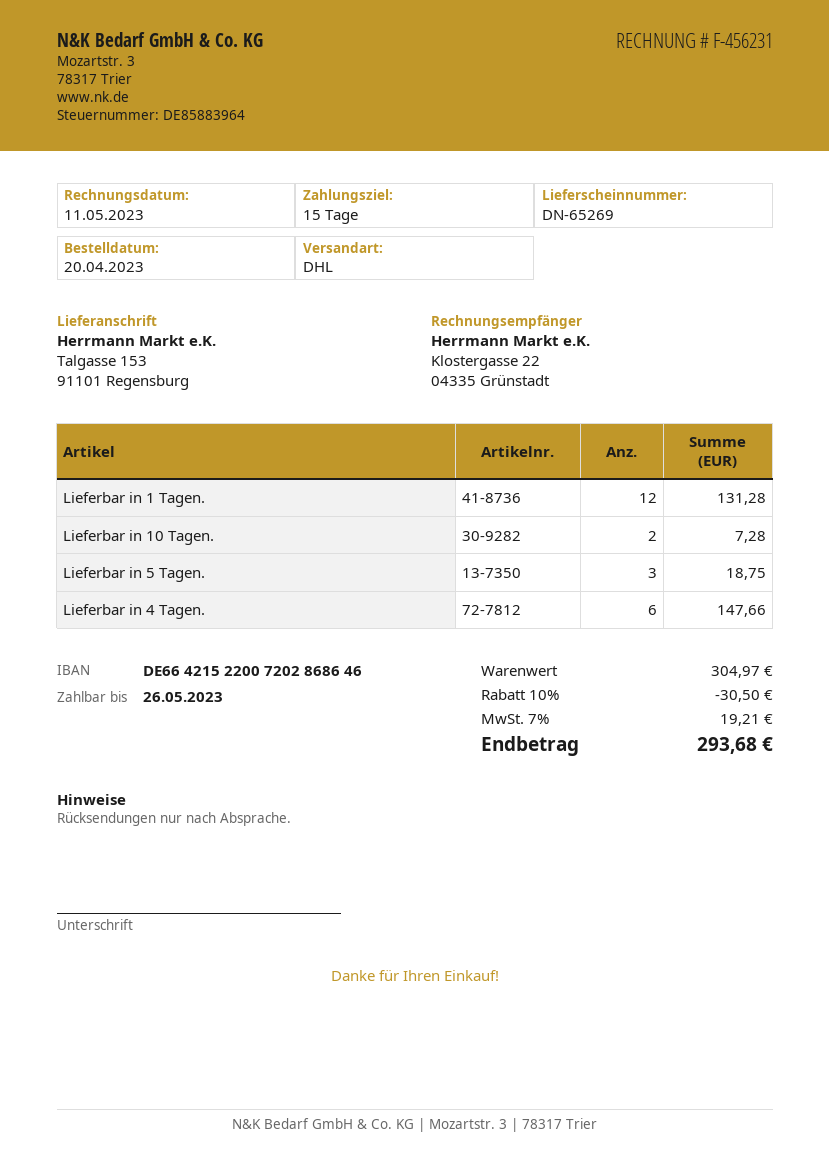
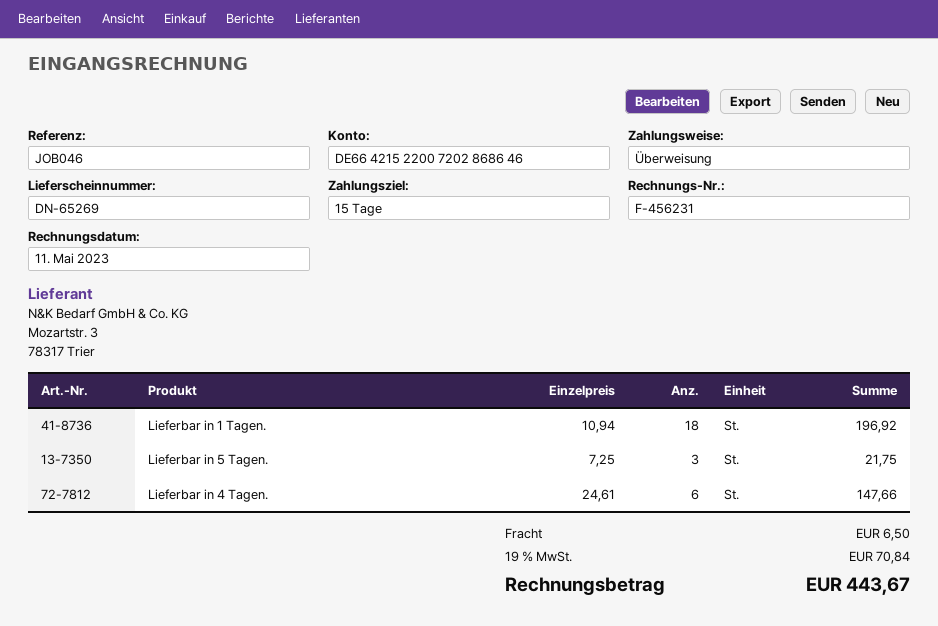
Lieferbar in 1 Tagen.: 12 for 131.28 -> 18 for 196.92
Lieferbar in 10 Tagen.: 2 for 7.28 -> none
Lieferbar in 5 Tagen.: 3 for 18.75 -> 3 for 21.75
discount: 10% = 30.50 -> none
shipping: none -> 6.50
tax: 7% = 19.21 -> 19% = 70.84
total: 293.68 -> 443.67

